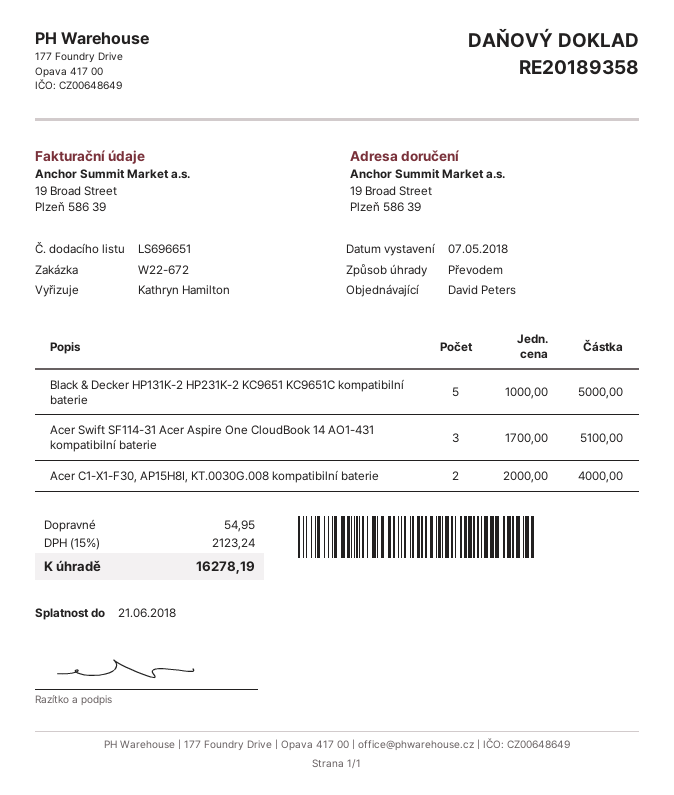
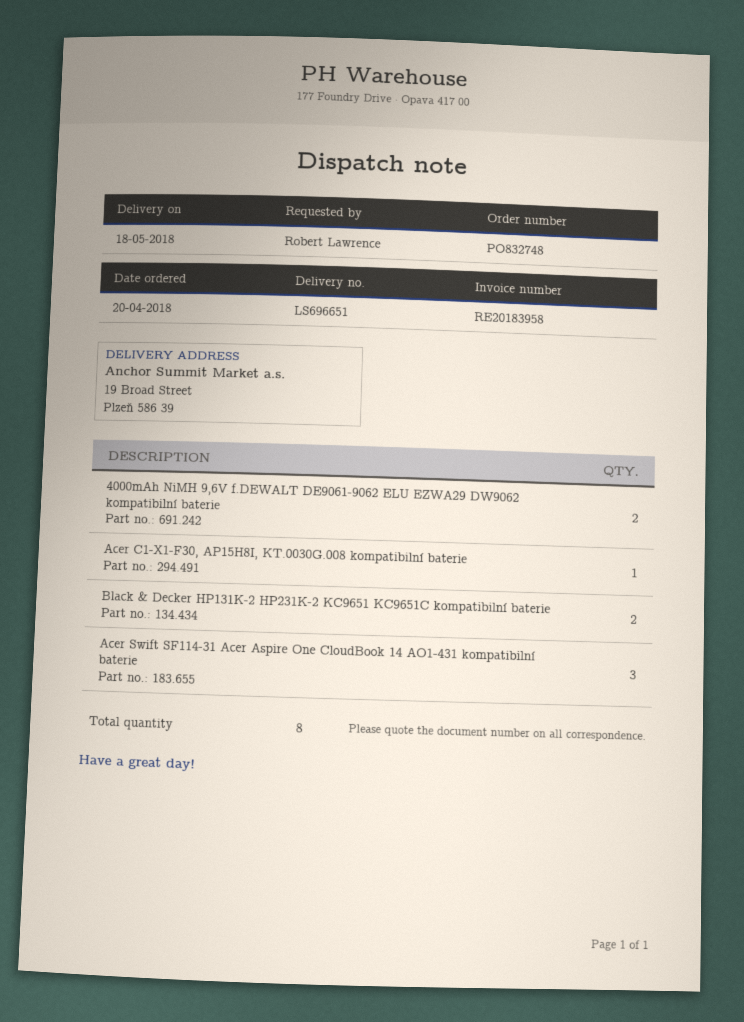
invoice number: RE20189358 -> RE20183958
ordered by: David Peters -> Robert Lawrence
Black & Decker HP131K-2 HP231K-2 KC9651 KC9651C kompatibilní baterie: 5 -> 2
Acer C1-X1-F30, AP15H8I, KT.0030G.008 kompatibilní baterie: 2 -> 1
4000mAh NiMH 9,6V f.DEWALT DE9061-9062 ELU EZWA29 DW9062 kompatibilní baterie: none -> 2

